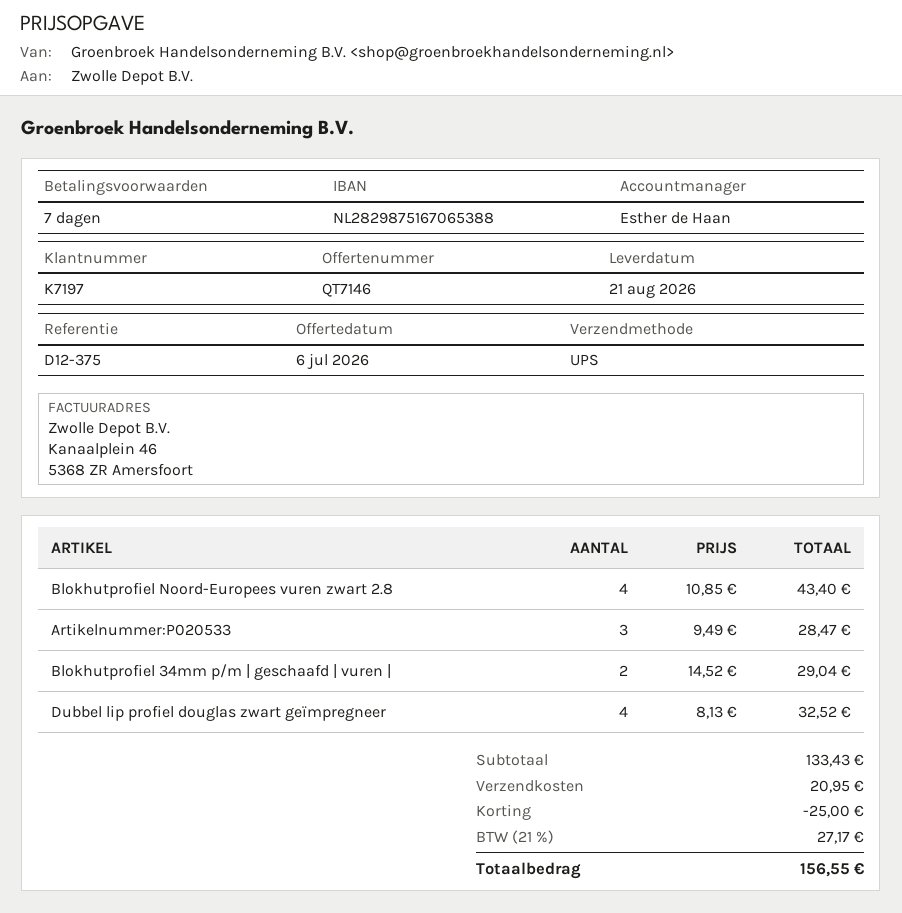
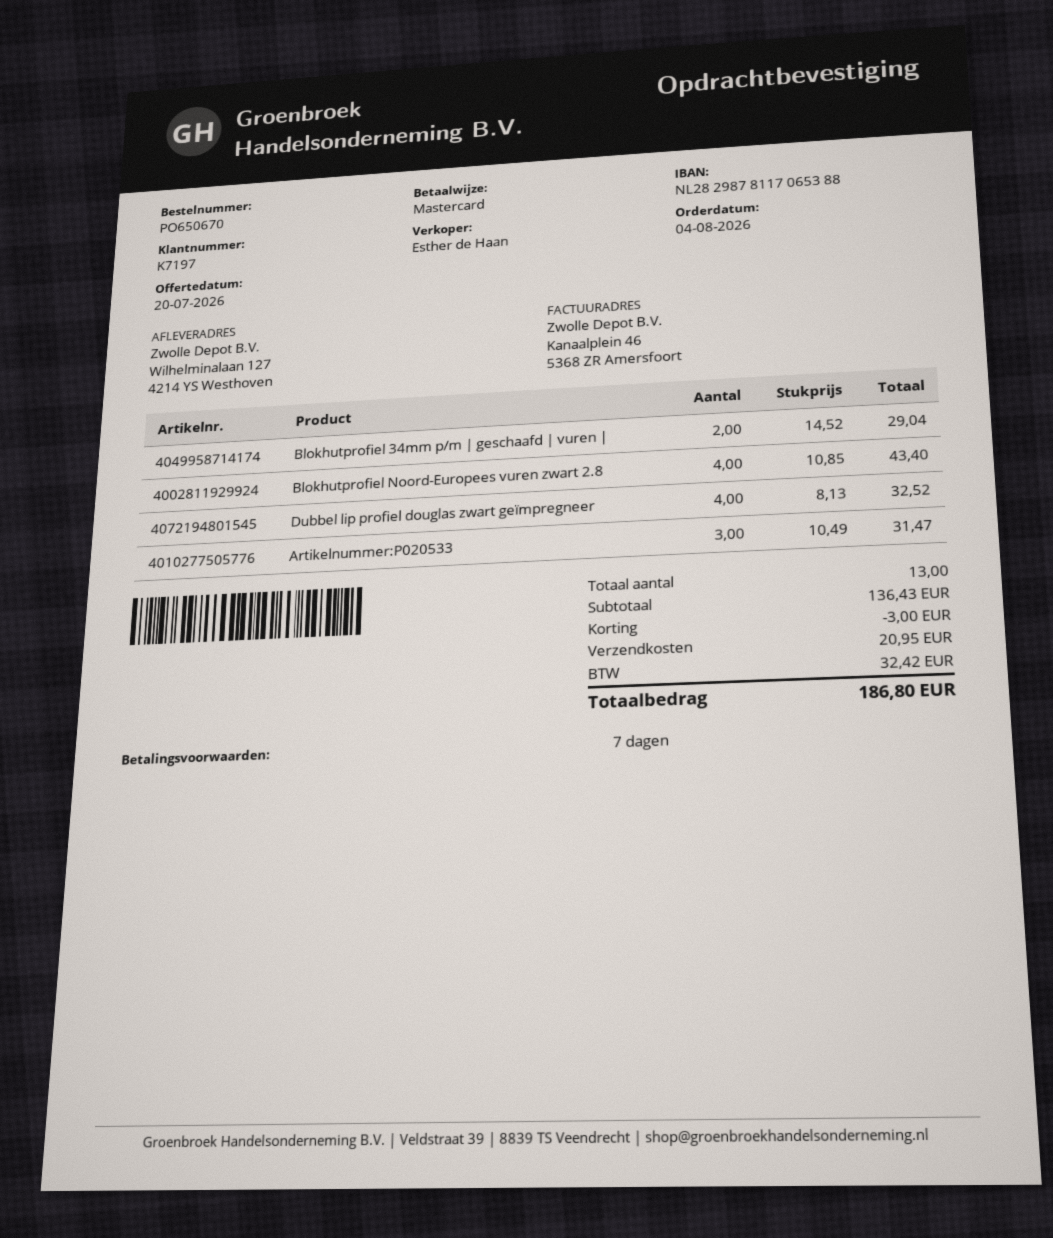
quote date: 2026-07-06 -> 2026-07-20
bank account: NL2829875167065388 -> NL2829878117065388
Artikelnummer:P020533: 3 x 9.49 = 28.47 -> 3 x 10.49 = 31.47
subtotal: 133.43 -> 136.43
discount: 25.00 -> 3.00
tax: 27.17 -> 32.42
total: 156.55 -> 186.80

